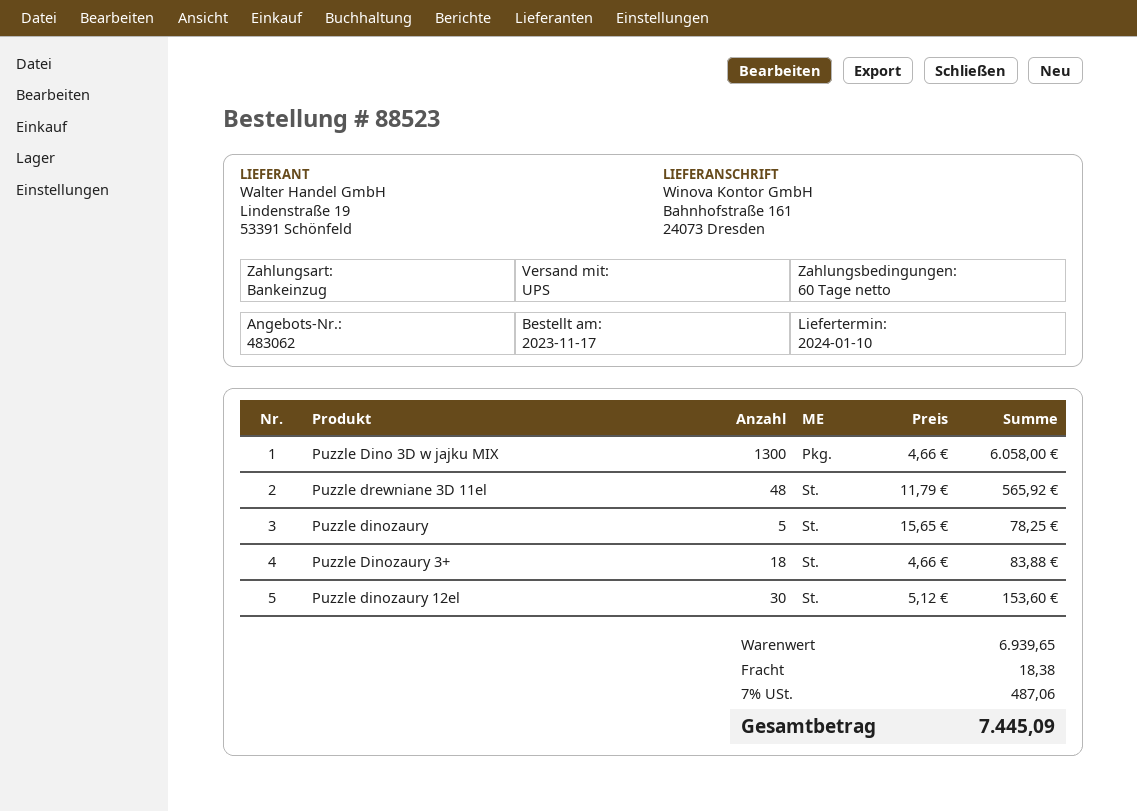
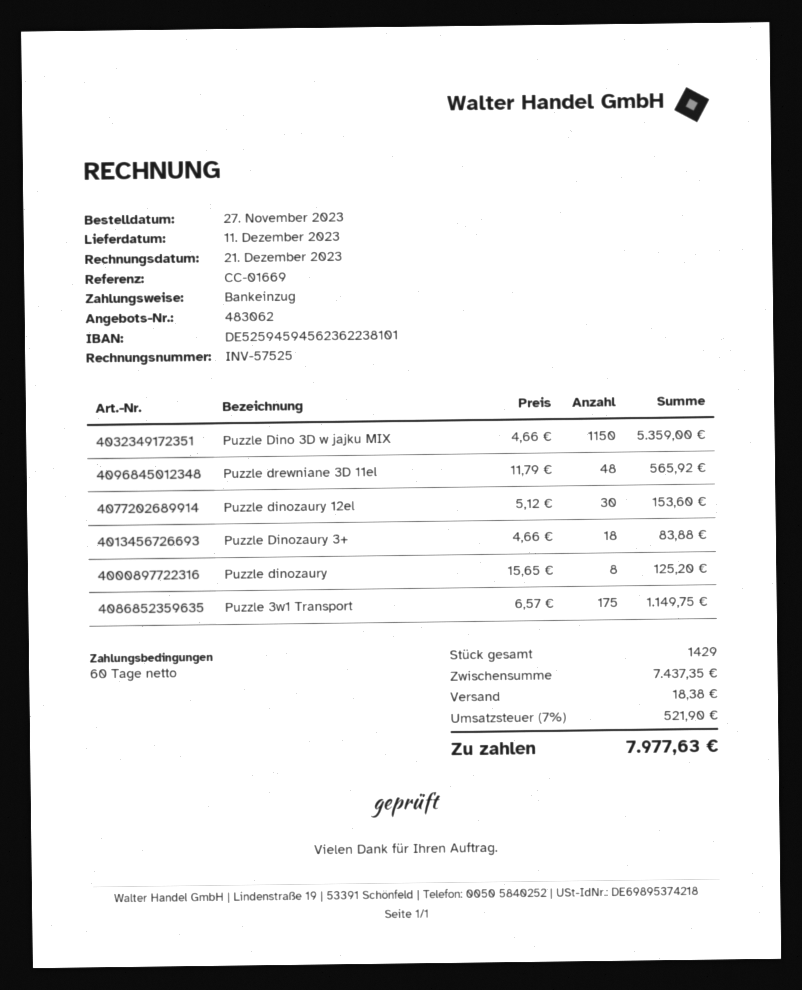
order date: 2023-11-17 -> 2023-11-27
delivery date: 2024-01-10 -> 2023-12-11
Puzzle Dino 3D w jajku MIX: 1300 x 4.66 = 6058.00 -> 1150 x 4.66 = 5359.00
Puzzle dinozaury: 5 x 15.65 = 78.25 -> 8 x 15.65 = 125.20
Puzzle 3w1 Transport: none -> 175 x 6.57 = 1149.75
subtotal: 6939.65 -> 7437.35
tax: 7% = 487.06 -> 7% = 521.90
total: 7445.09 -> 7977.63

